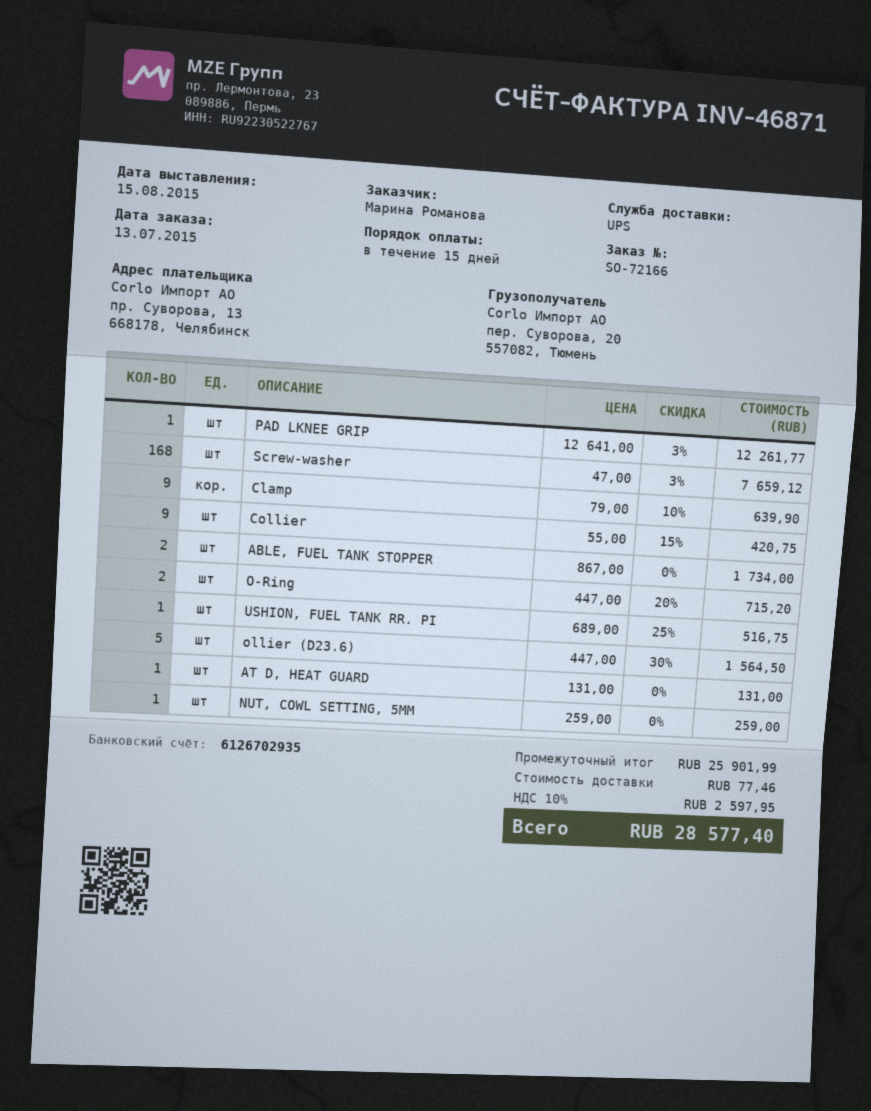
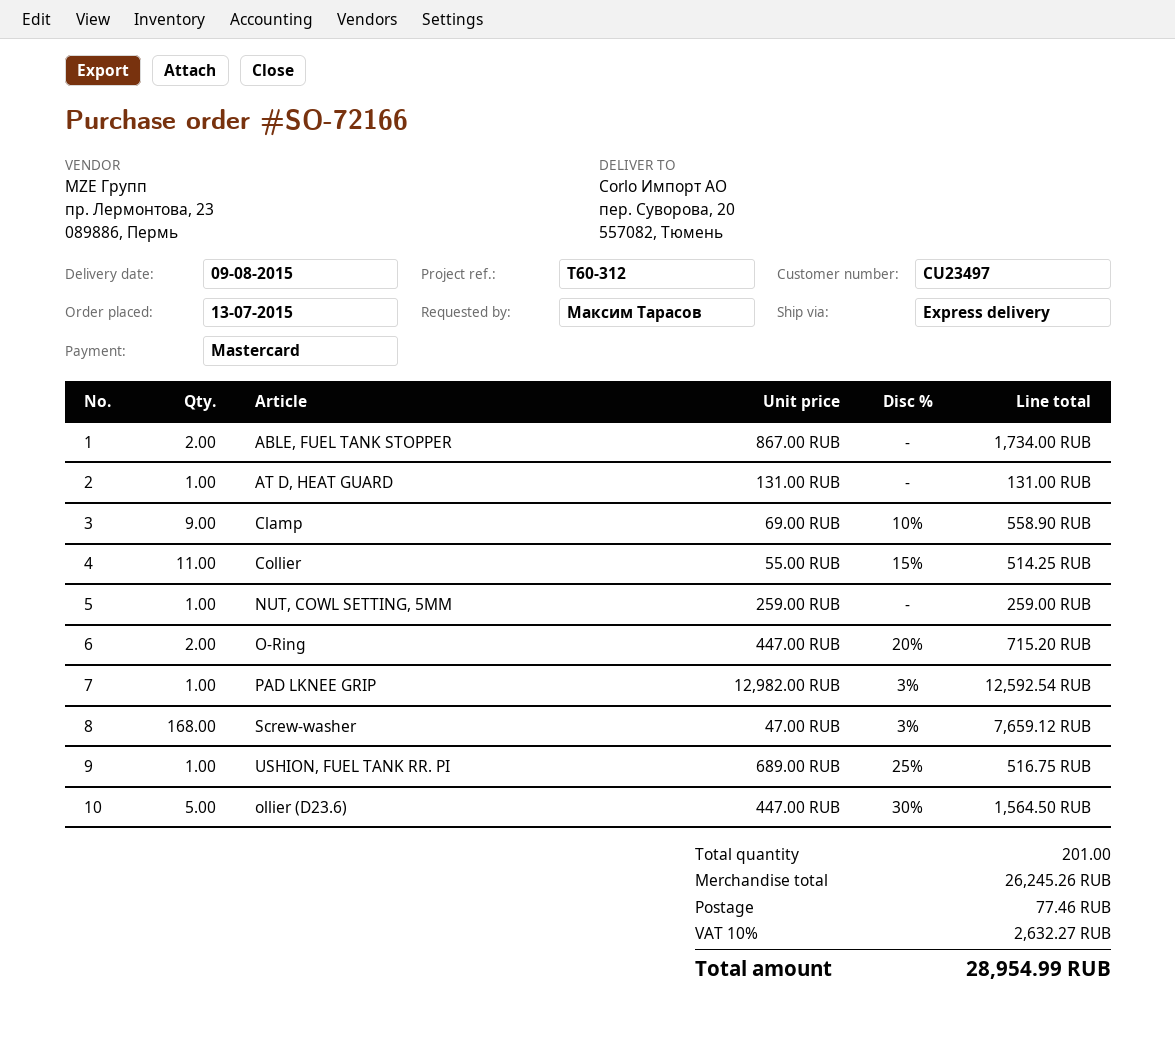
ordered by: Марина Романова -> Максим Тарасов
shipping method: UPS -> express
PAD LKNEE GRIP: 1 x 12641.00 - 3% = 12261.77 -> 1 x 12982.00 - 3% = 12592.54
Clamp: 9 x 79.00 - 10% = 639.90 -> 9 x 69.00 - 10% = 558.90
Collier: 9 x 55.00 - 15% = 420.75 -> 11 x 55.00 - 15% = 514.25
subtotal: 25901.99 -> 26245.26
tax: 10% = 2597.95 -> 10% = 2632.27
total: 28577.40 -> 28954.99

